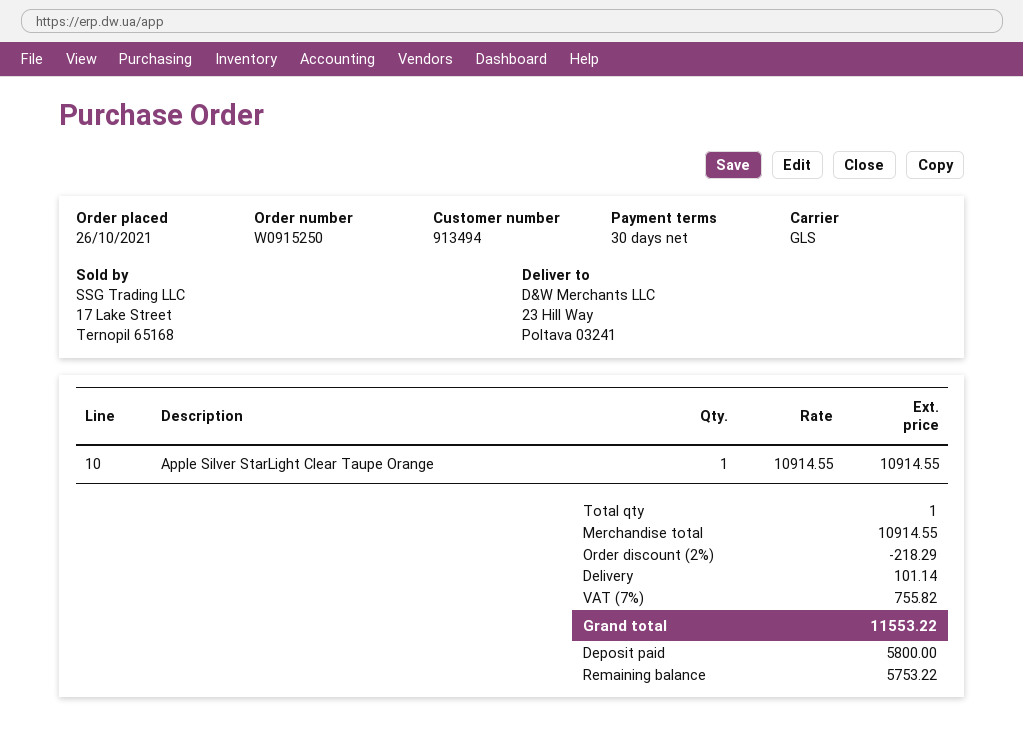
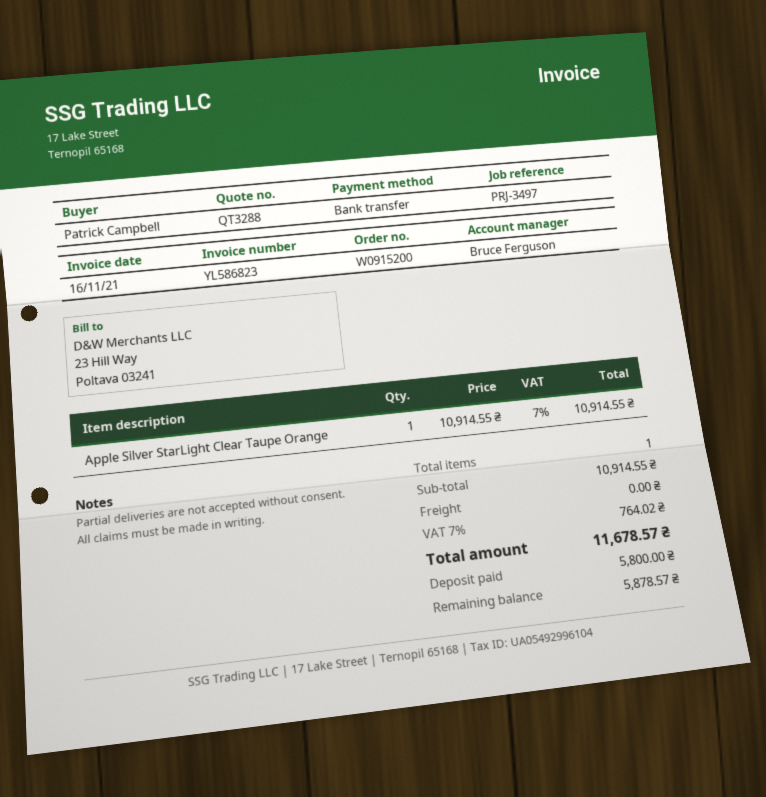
order number: W0915250 -> W0915200
discount: 2% = 218.29 -> none
shipping: 101.14 -> 0.00
tax: 7% = 755.82 -> 7% = 764.02
total: 11553.22 -> 11678.57
balance: 5753.22 -> 5878.57

